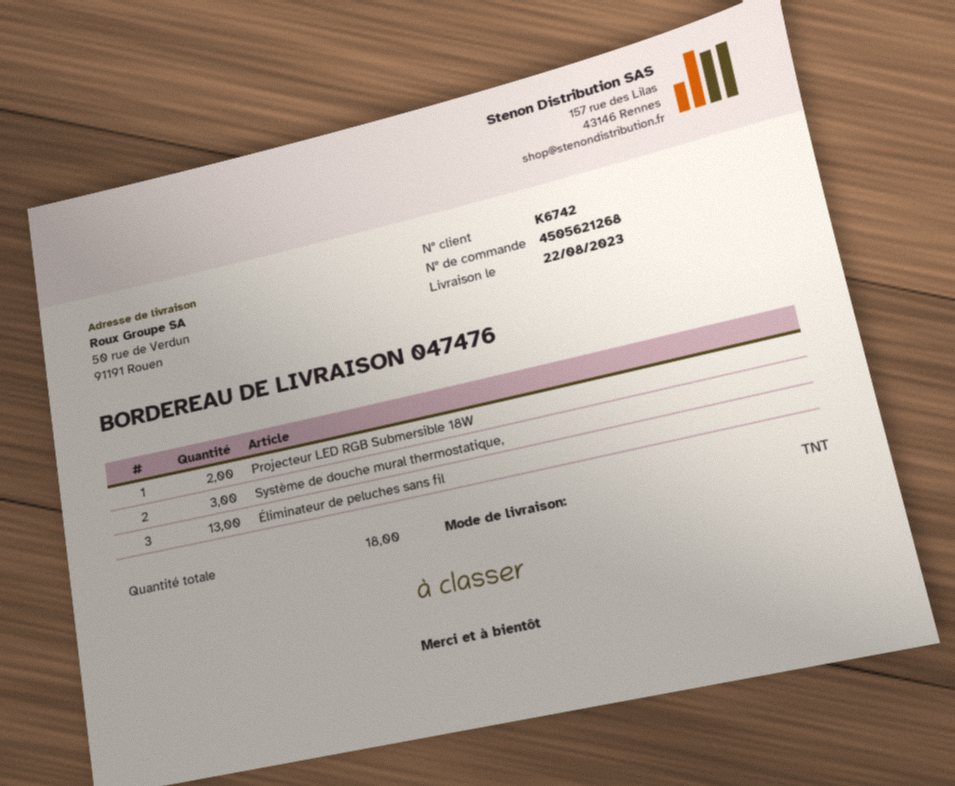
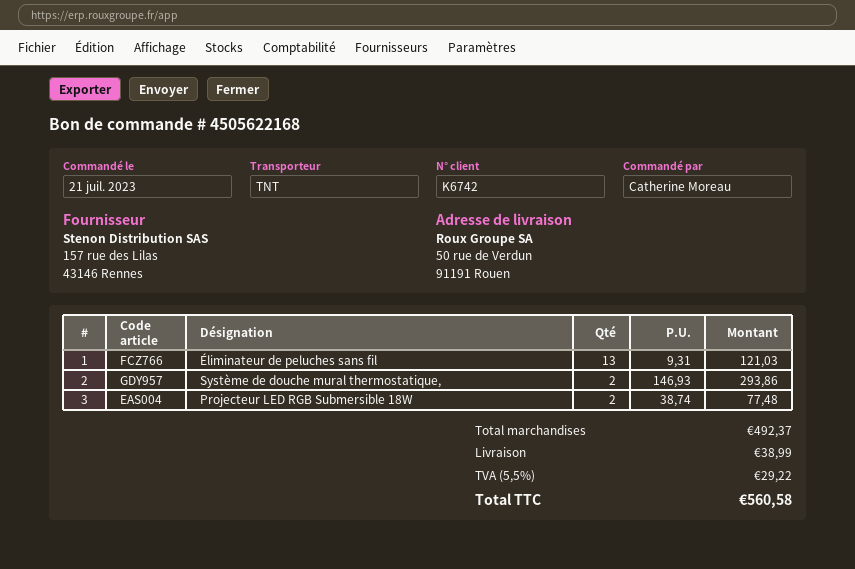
order number: 4505621268 -> 4505622168
Système de douche mural thermostatique,: 3 -> 2

